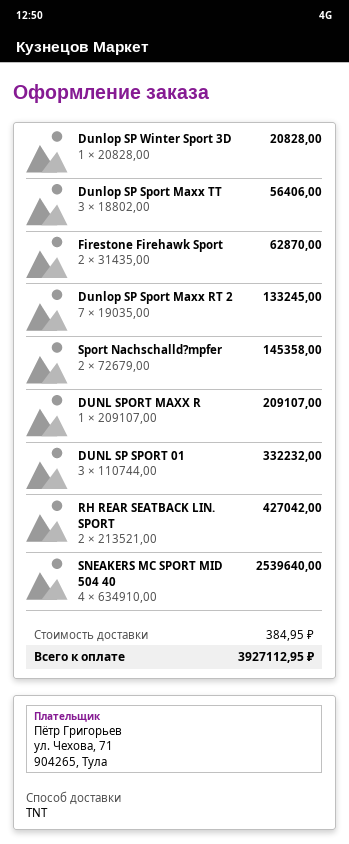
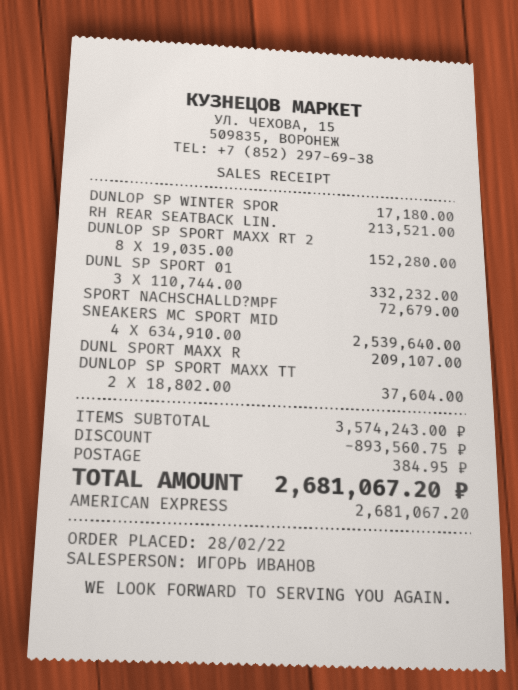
Dunlop SP Winter Sport 3D: 1 x 20828.00 = 20828.00 -> 1 x 17180.00 = 17180.00
Dunlop SP Sport Maxx TT: 3 x 18802.00 = 56406.00 -> 2 x 18802.00 = 37604.00
Firestone Firehawk Sport: 2 x 31435.00 = 62870.00 -> none
Dunlop SP Sport Maxx RT 2: 7 x 19035.00 = 133245.00 -> 8 x 19035.00 = 152280.00
Sport Nachschalld?mpfer: 2 x 72679.00 = 145358.00 -> 1 x 72679.00 = 72679.00
RH REAR SEATBACK LIN. SPORT: 2 x 213521.00 = 427042.00 -> 1 x 213521.00 = 213521.00
discount: none -> 893560.75
total: 3927112.95 -> 2681067.20

